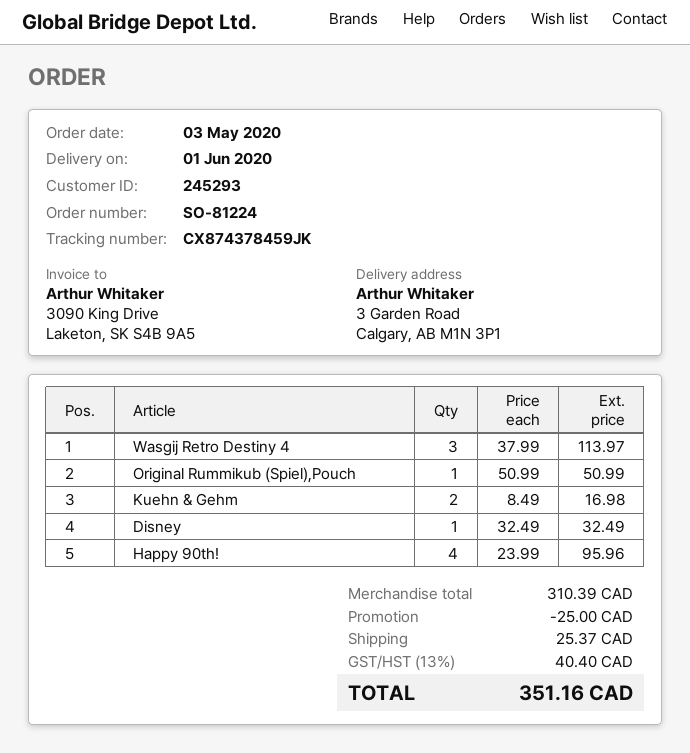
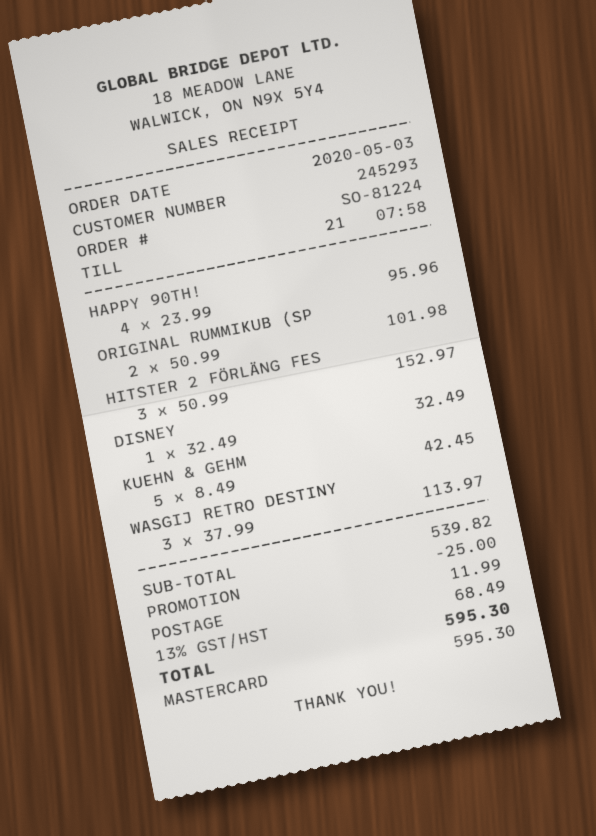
Original Rummikub (Spiel),Pouch: 1 x 50.99 = 50.99 -> 2 x 50.99 = 101.98
Kuehn & Gehm: 2 x 8.49 = 16.98 -> 5 x 8.49 = 42.45
HITSTER 2 FÖRLÄNG FES: none -> 3 x 50.99 = 152.97
subtotal: 310.39 -> 539.82
shipping: 25.37 -> 11.99
tax: 13% = 40.40 -> 13% = 68.49
total: 351.16 -> 595.30

